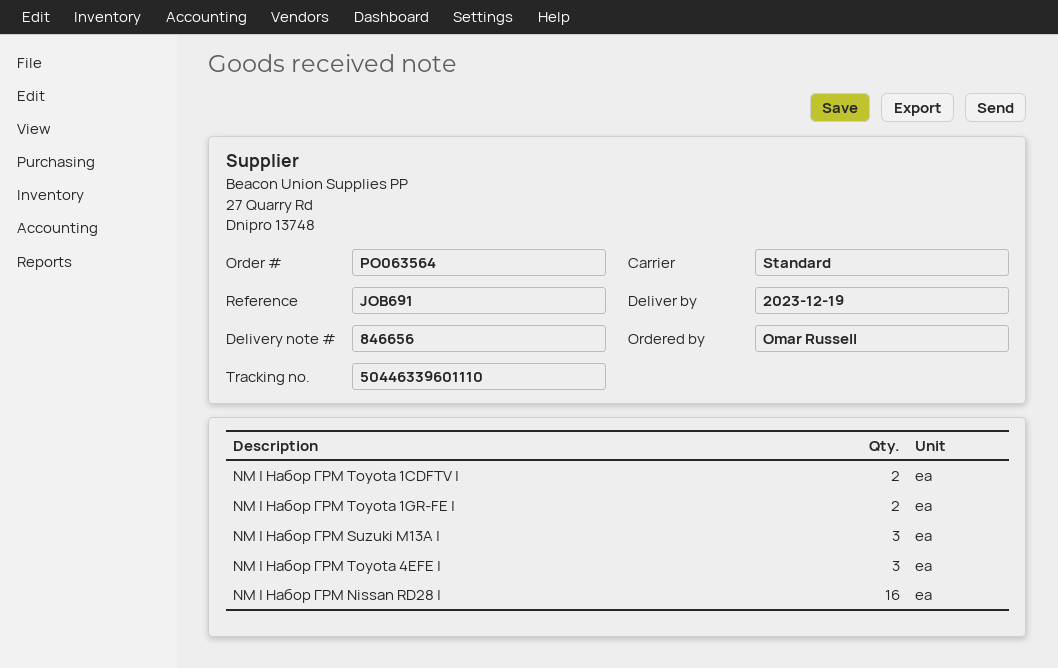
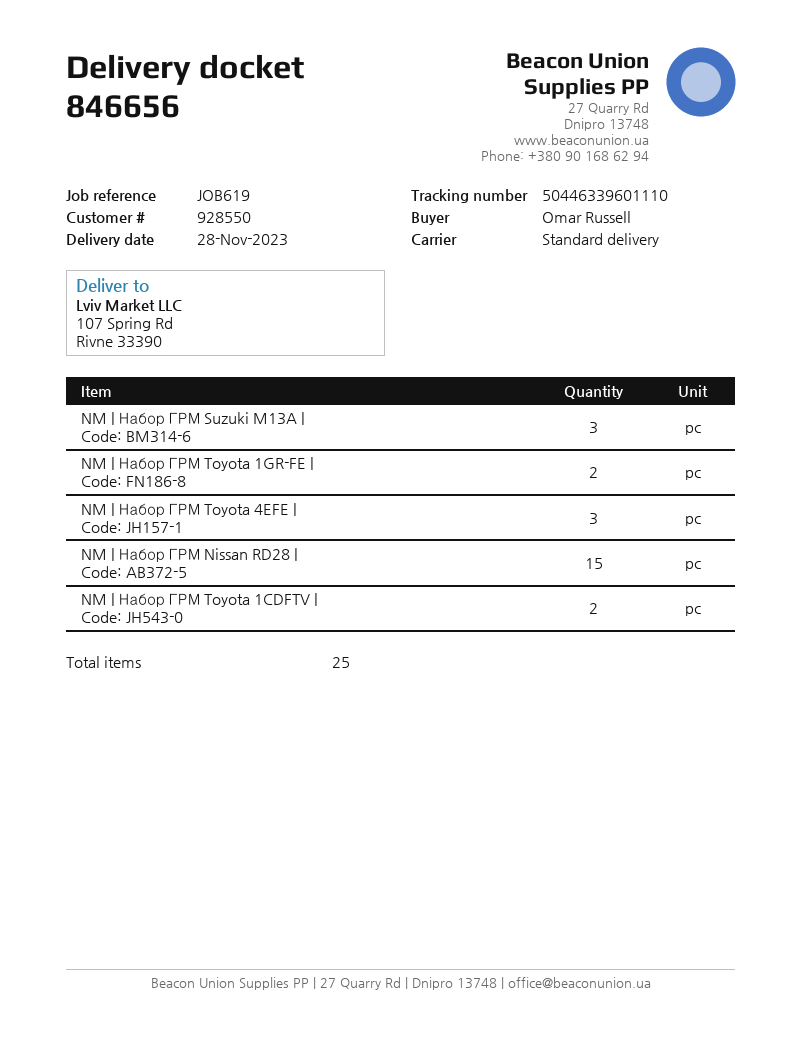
delivery date: 2023-12-19 -> 2023-11-28
reference: JOB691 -> JOB619
NM | Набор ГРМ Nissan RD28 |: 16 -> 15

